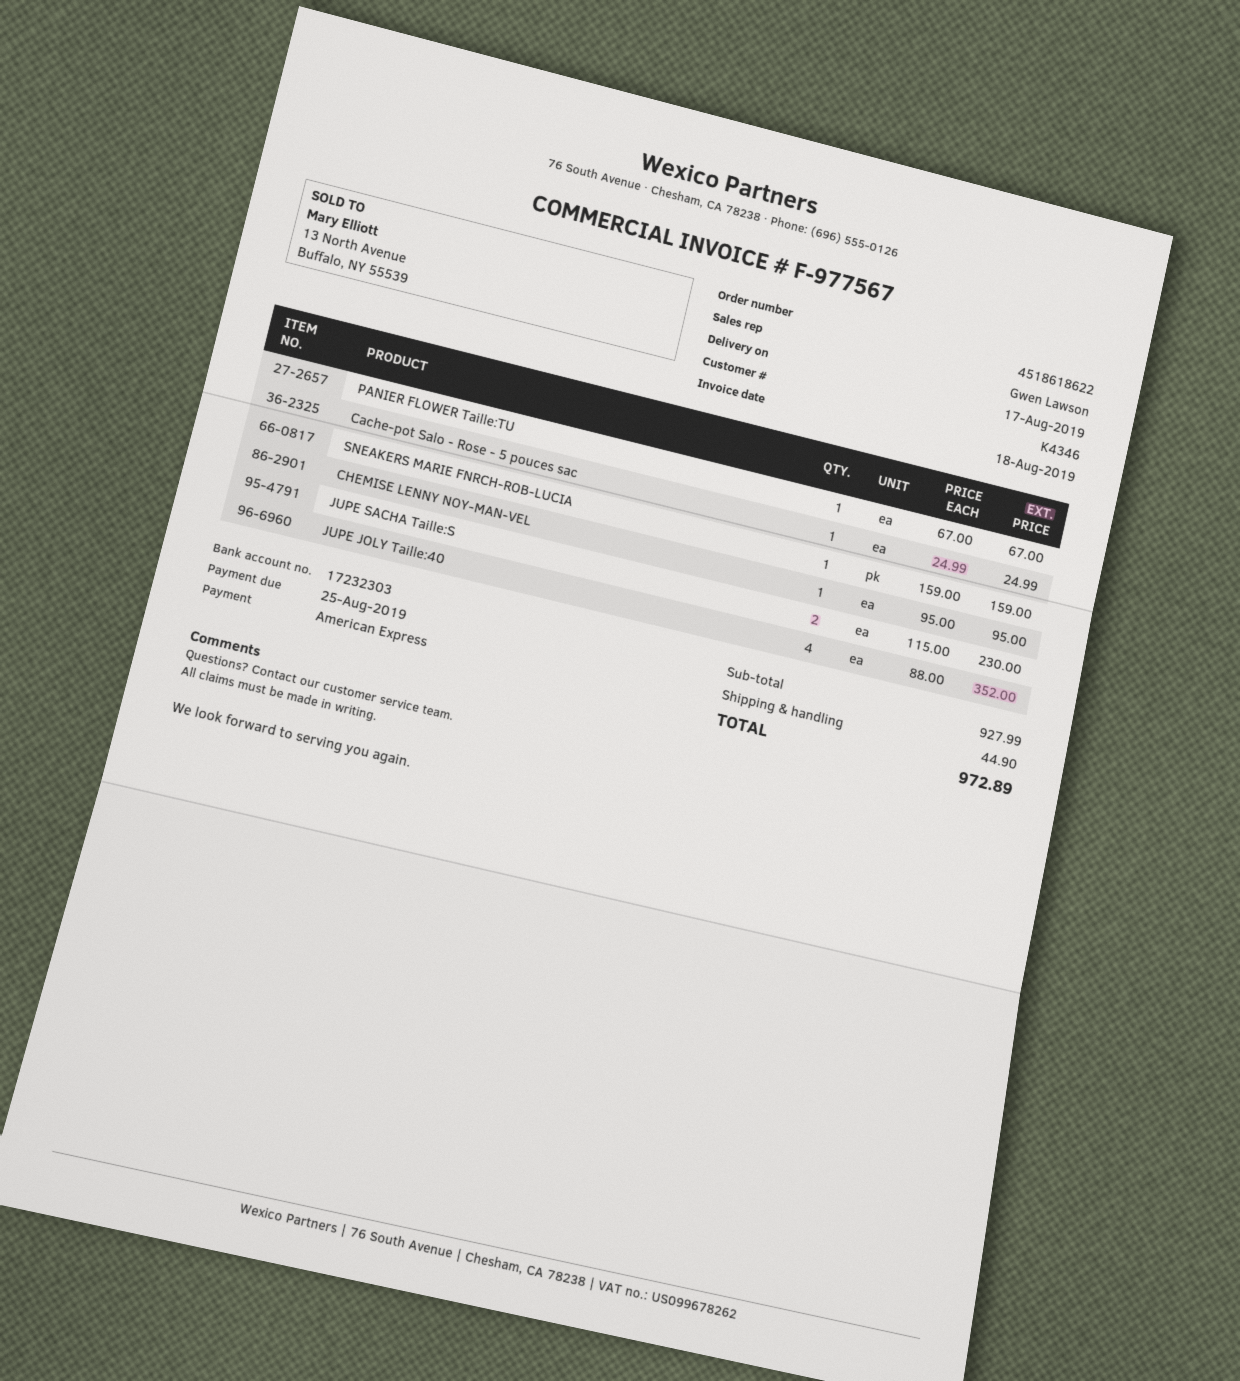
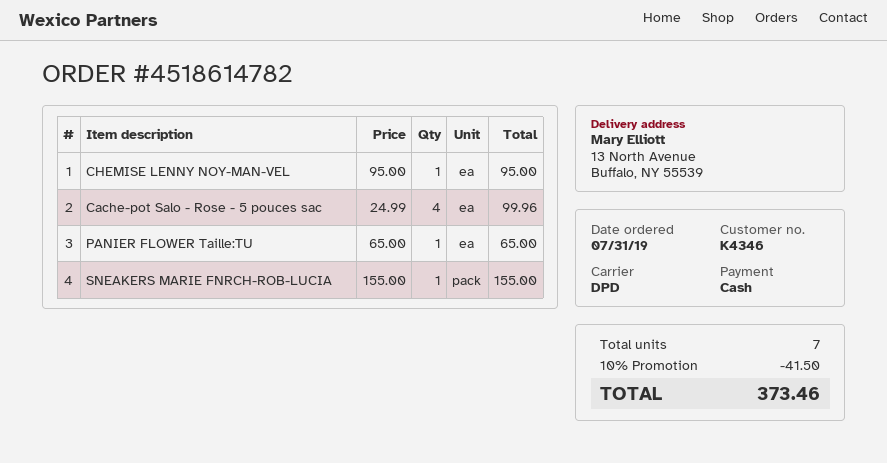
order number: 4518618622 -> 4518614782
payment method: American Express -> cash
PANIER FLOWER Taille:TU: 1 x 67.00 = 67.00 -> 1 x 65.00 = 65.00
Cache-pot Salo - Rose - 5 pouces sac: 1 x 24.99 = 24.99 -> 4 x 24.99 = 99.96
SNEAKERS MARIE FNRCH-ROB-LUCIA: 1 x 159.00 = 159.00 -> 1 x 155.00 = 155.00
JUPE SACHA Taille:S: 2 x 115.00 = 230.00 -> none
JUPE JOLY Taille:40: 4 x 88.00 = 352.00 -> none
discount: none -> 10% = 41.50
shipping: 44.90 -> none
total: 972.89 -> 373.46

